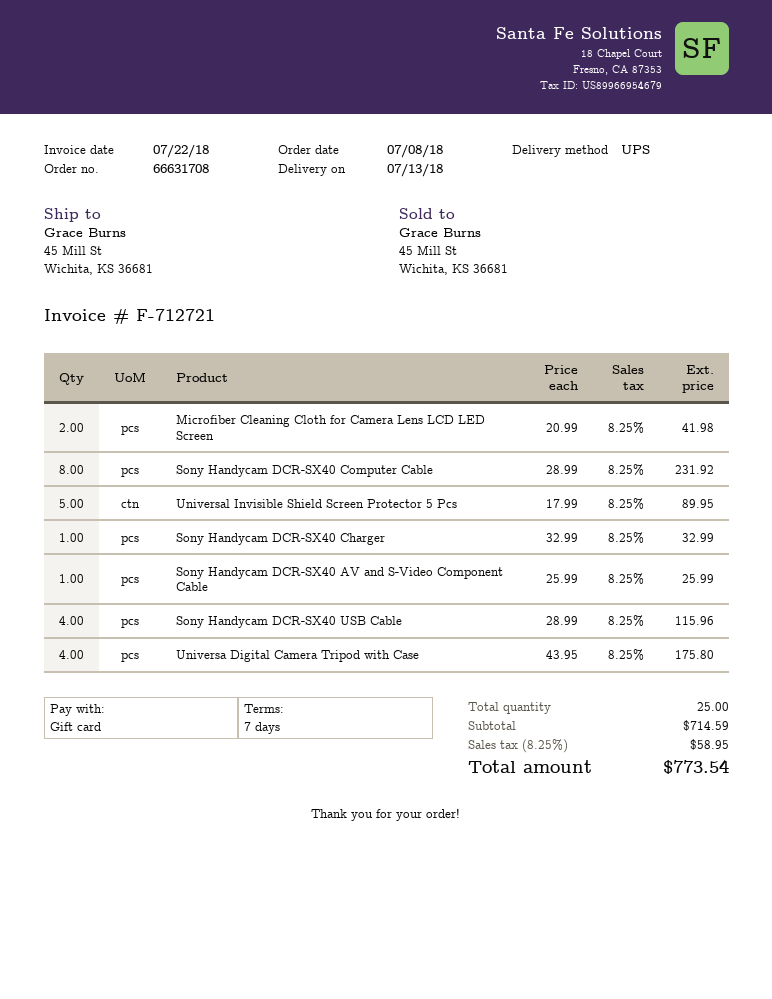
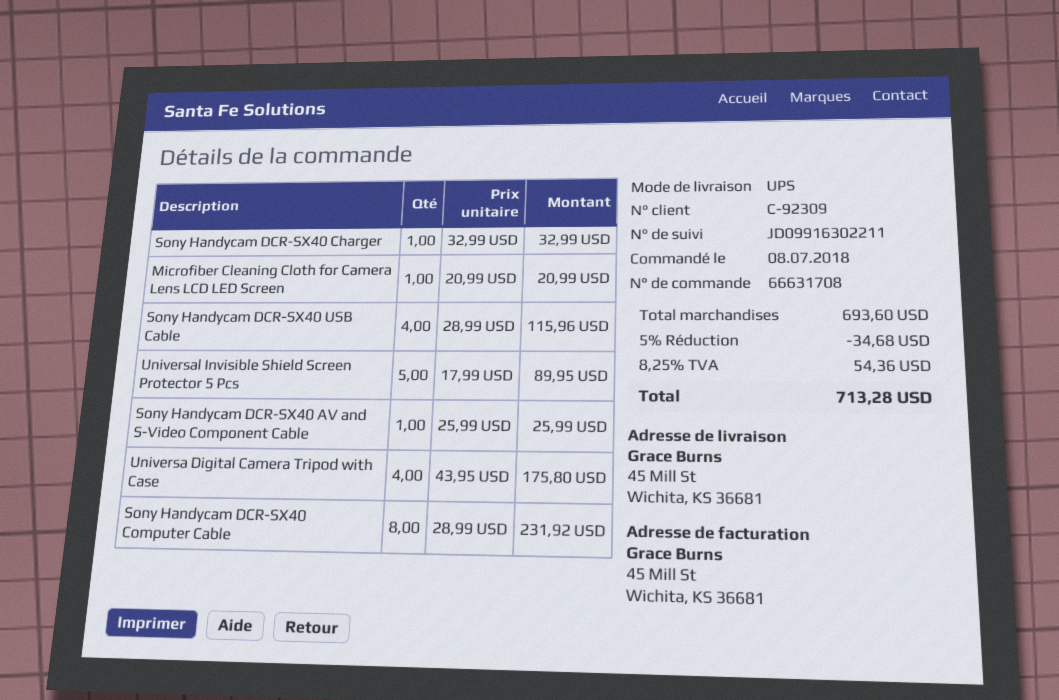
Microfiber Cleaning Cloth for Camera Lens LCD LED Screen: 2 x 20.99 = 41.98 -> 1 x 20.99 = 20.99
subtotal: 714.59 -> 693.60
discount: none -> 5% = 34.68
tax: 8.25% = 58.95 -> 8.25% = 54.36
total: 773.54 -> 713.28

